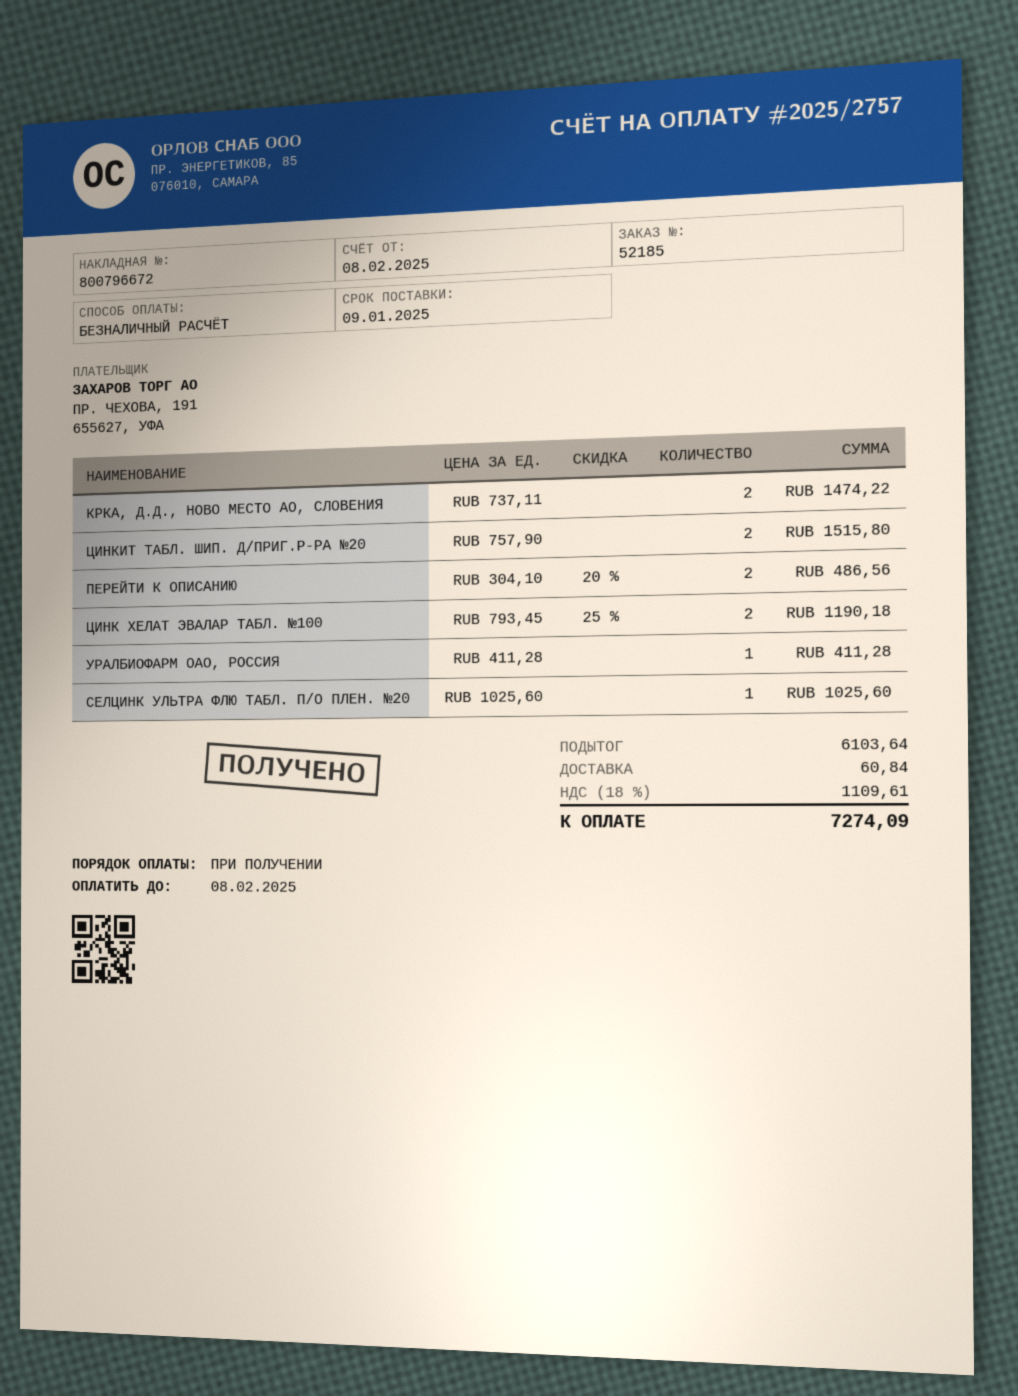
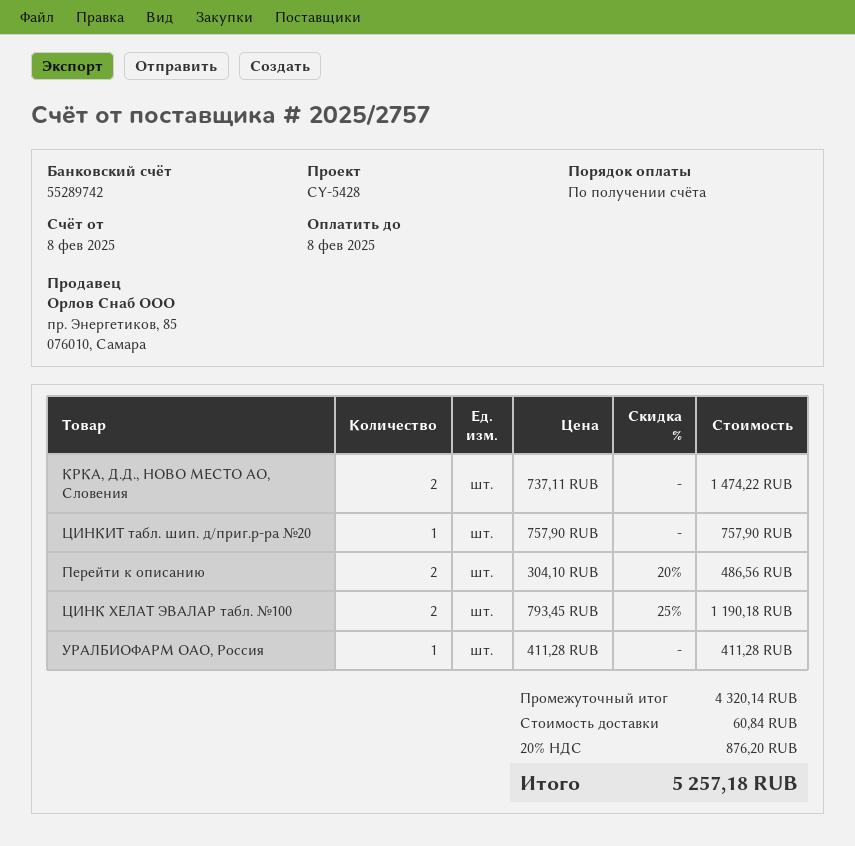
ЦИНКИТ ТАБЛ. ШИП. Д/ПРИГ.Р-РА №20: 2 x 757.90 = 1515.80 -> 1 x 757.90 = 757.90
СЕЛЦИНК УЛЬТРА ФЛЮ ТАБЛ. П/О ПЛЕН. №20: 1 x 1025.60 = 1025.60 -> none
subtotal: 6103.64 -> 4320.14
tax: 18% = 1109.61 -> 20% = 876.20
total: 7274.09 -> 5257.18

